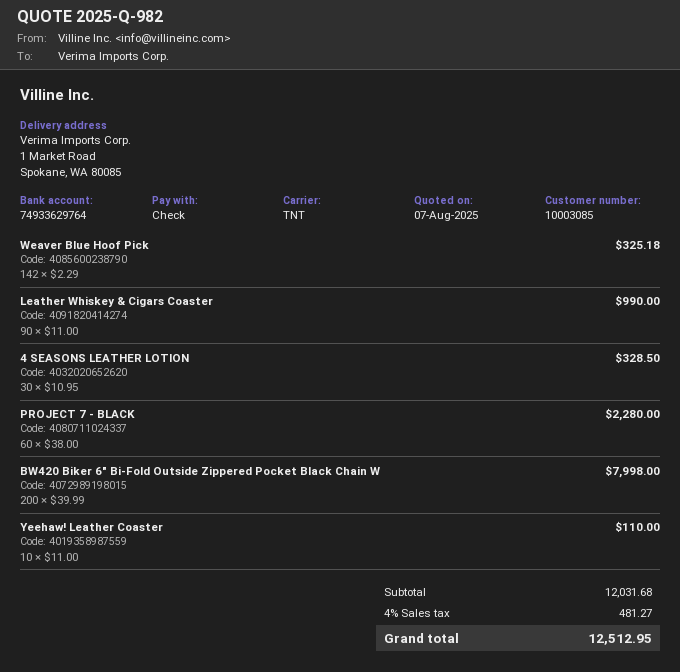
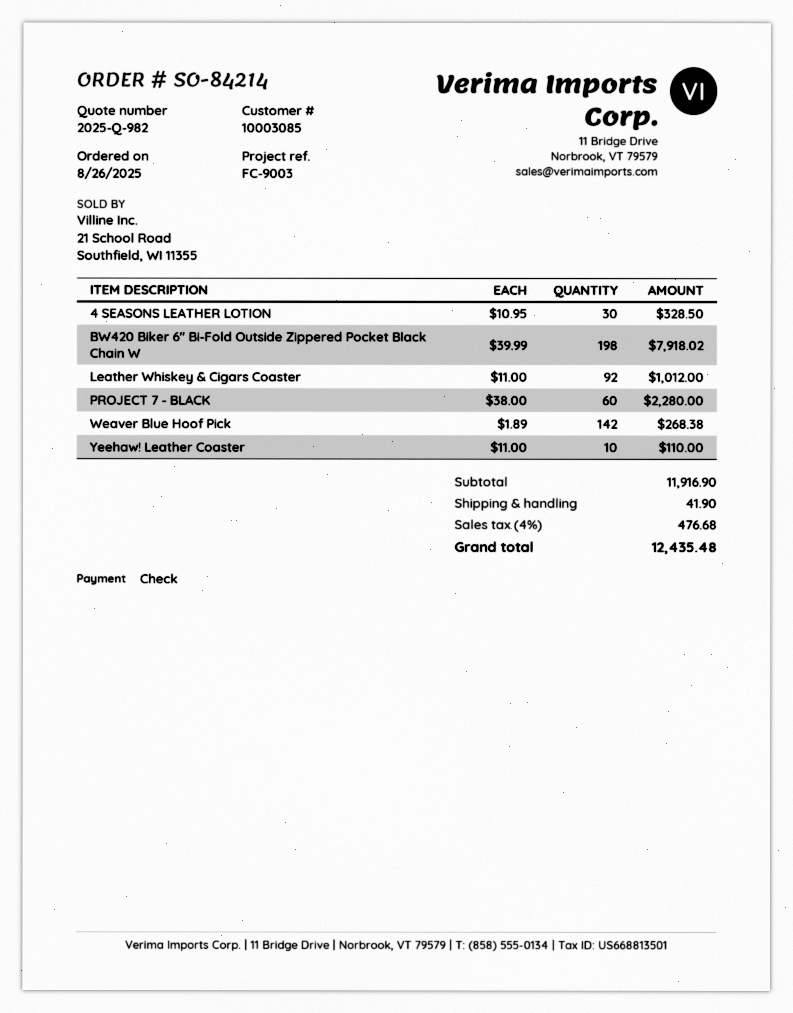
Weaver Blue Hoof Pick: 142 x 2.29 = 325.18 -> 142 x 1.89 = 268.38
Leather Whiskey & Cigars Coaster: 90 x 11.00 = 990.00 -> 92 x 11.00 = 1012.00
BW420 Biker 6" Bi-Fold Outside Zippered Pocket Black Chain W: 200 x 39.99 = 7998.00 -> 198 x 39.99 = 7918.02
subtotal: 12031.68 -> 11916.90
shipping: none -> 41.90
tax: 4% = 481.27 -> 4% = 476.68
total: 12512.95 -> 12435.48

